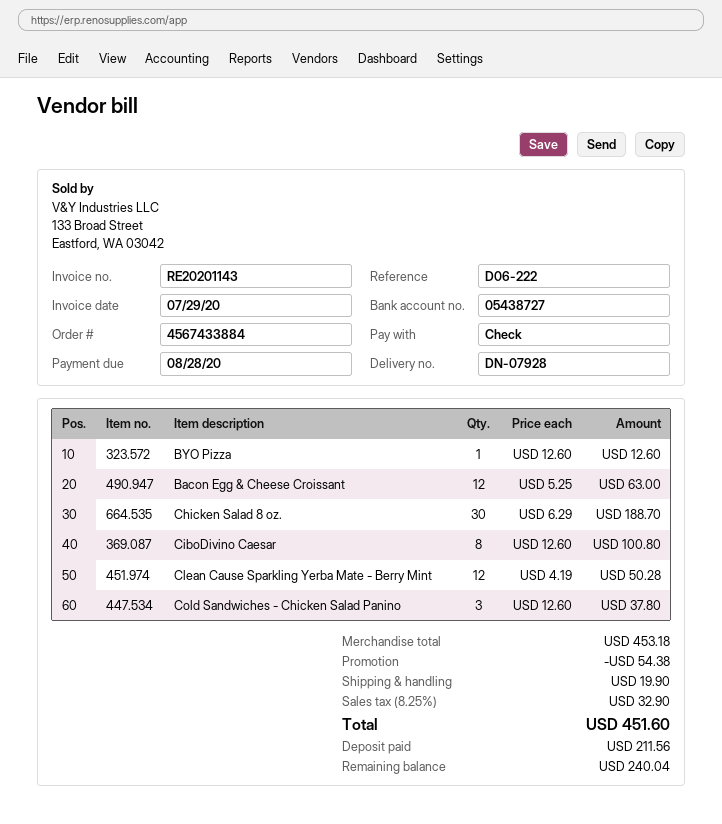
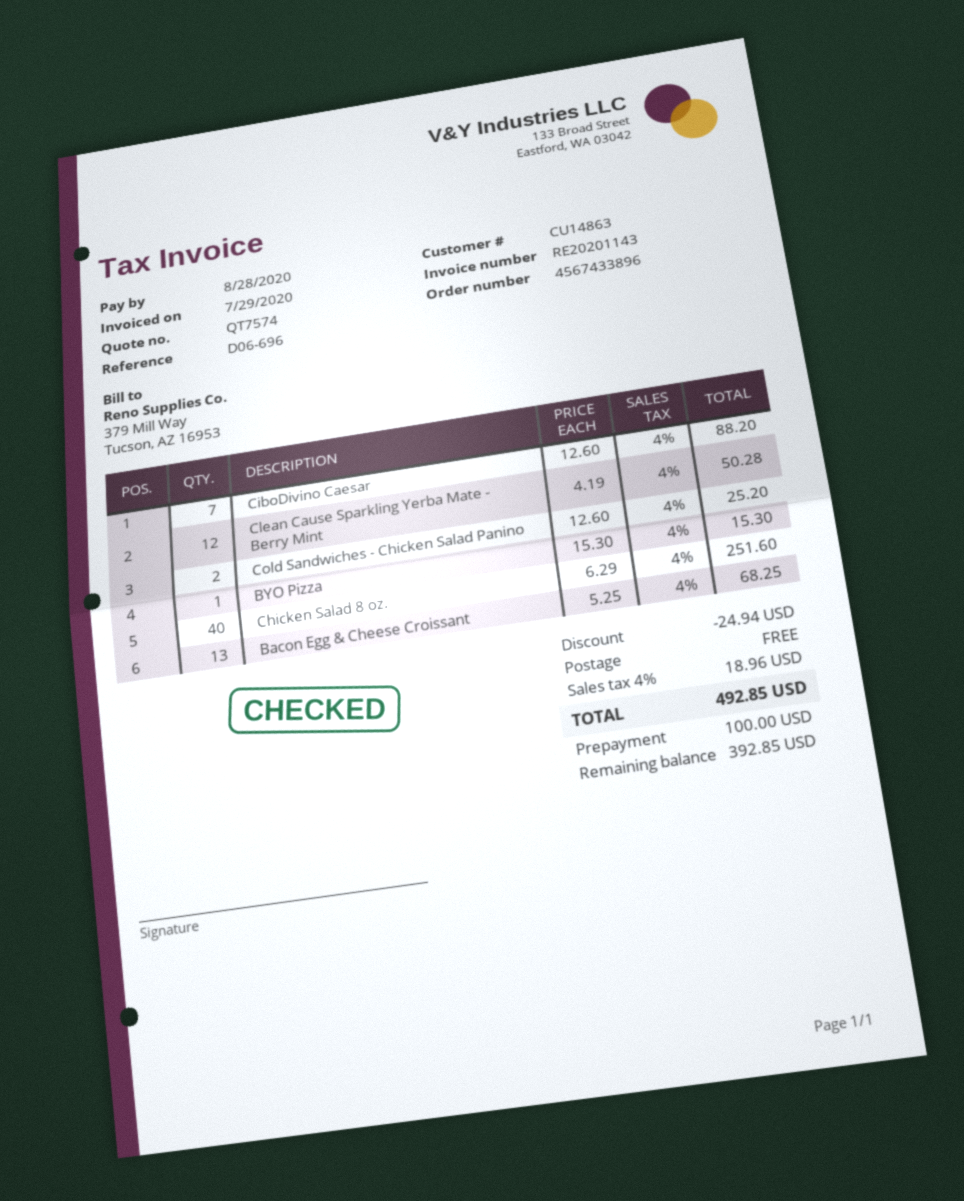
order number: 4567433884 -> 4567433896
reference: D06-222 -> D06-696
BYO Pizza: 1 x 12.60 = 12.60 -> 1 x 15.30 = 15.30
Bacon Egg & Cheese Croissant: 12 x 5.25 = 63.00 -> 13 x 5.25 = 68.25
Chicken Salad 8 oz.: 30 x 6.29 = 188.70 -> 40 x 6.29 = 251.60
CiboDivino Caesar: 8 x 12.60 = 100.80 -> 7 x 12.60 = 88.20
Cold Sandwiches - Chicken Salad Panino: 3 x 12.60 = 37.80 -> 2 x 12.60 = 25.20
discount: 54.38 -> 24.94
shipping: 19.90 -> 0.00
tax: 8.25% = 32.90 -> 4% = 18.96
total: 451.60 -> 492.85
deposit: 211.56 -> 100.00
balance: 240.04 -> 392.85

